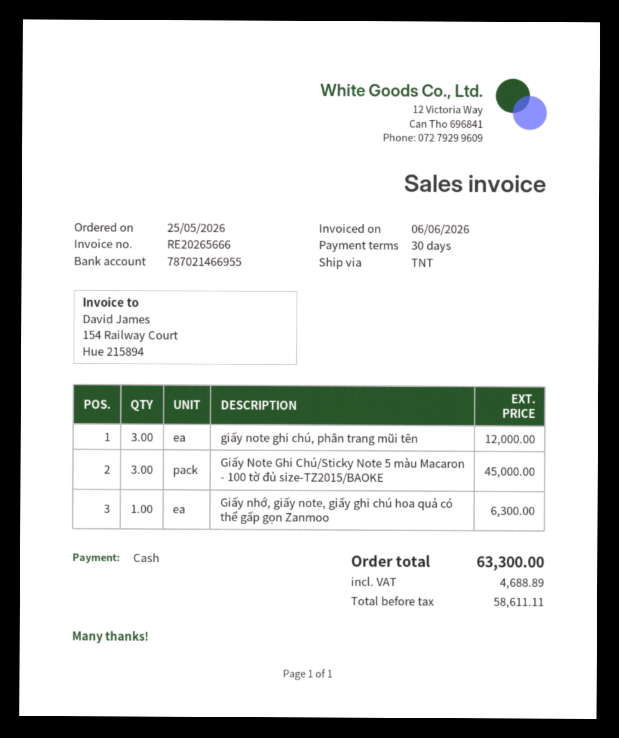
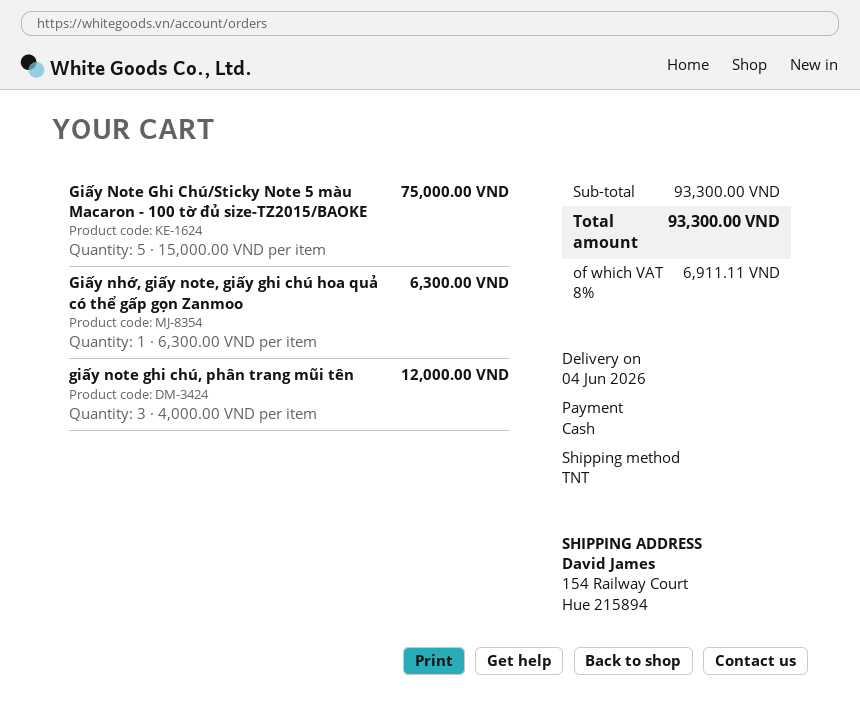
Giấy Note Ghi Chú/Sticky Note 5 màu Macaron - 100 tờ đủ size-TZ2015/BAOKE: 3 for 45000.00 -> 5 for 75000.00
tax: 4688.89 -> 6911.11
total: 63300.00 -> 93300.00

